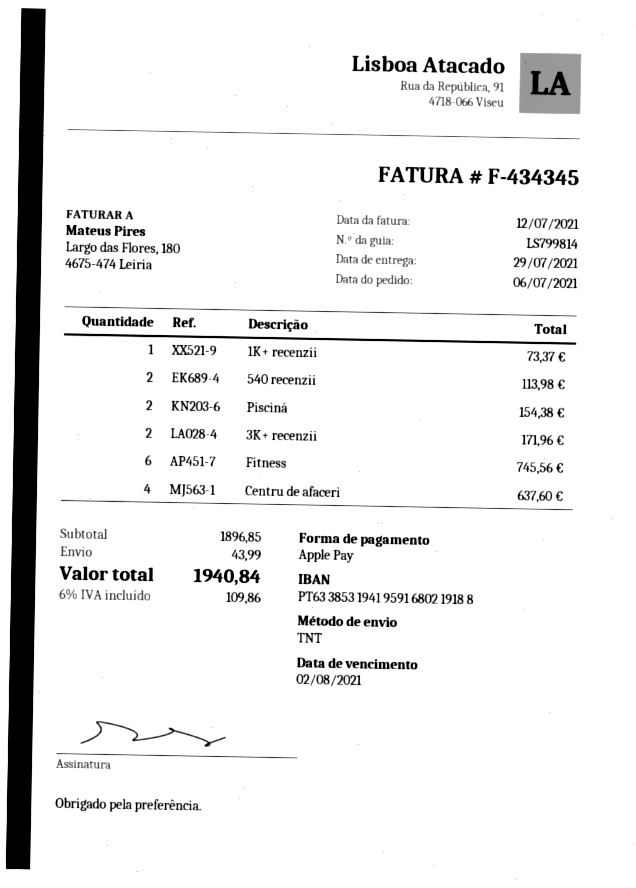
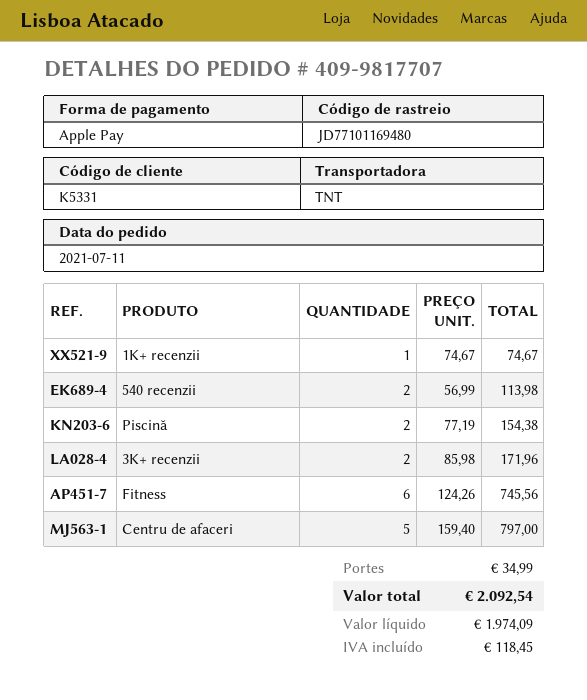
order date: 2021-07-06 -> 2021-07-11
1K+ recenzii: 1 for 73.37 -> 1 for 74.67
Centru de afaceri: 4 for 637.60 -> 5 for 797.00
shipping: 43.99 -> 34.99
tax: 109.86 -> 118.45
total: 1940.84 -> 2092.54

